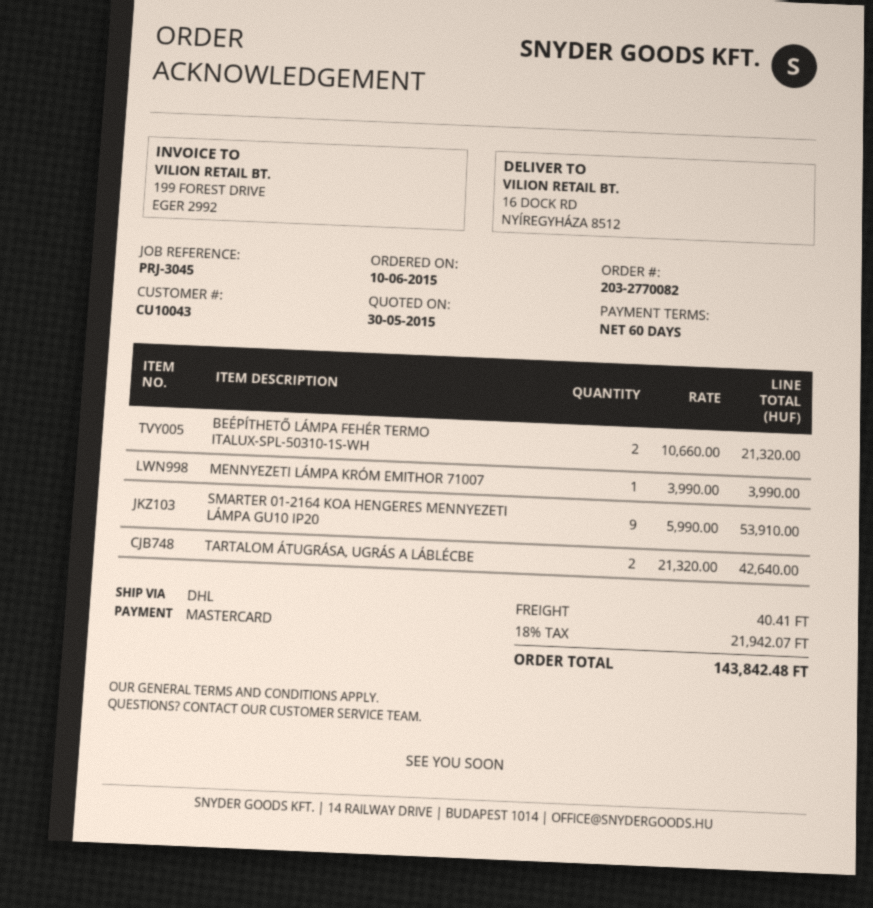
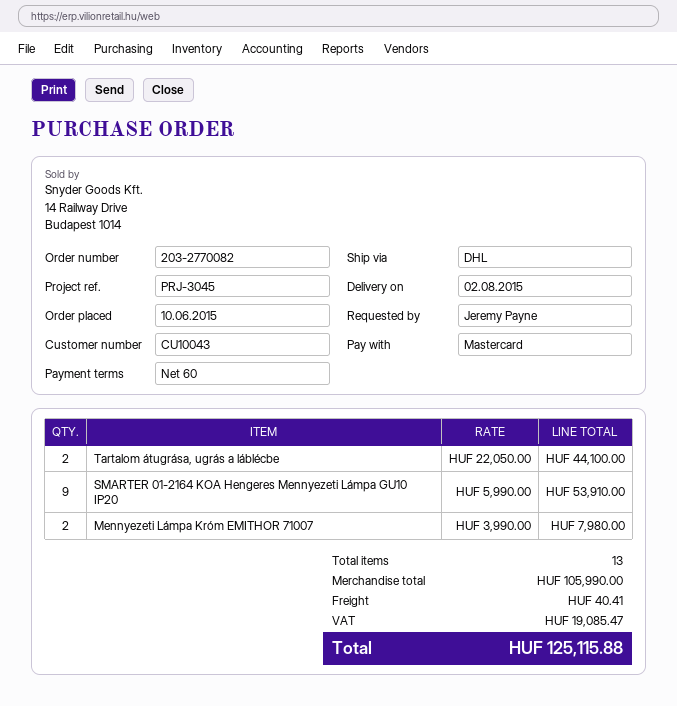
BEÉPÍTHETŐ LÁMPA FEHÉR TERMO ITALUX-SPL-50310-1S-WH: 2 x 10660.00 = 21320.00 -> none
MENNYEZETI LÁMPA KRÓM EMITHOR 71007: 1 x 3990.00 = 3990.00 -> 2 x 3990.00 = 7980.00
TARTALOM ÁTUGRÁSA, UGRÁS A LÁBLÉCBE: 2 x 21320.00 = 42640.00 -> 2 x 22050.00 = 44100.00
tax: 21942.07 -> 19085.47
total: 143842.48 -> 125115.88

